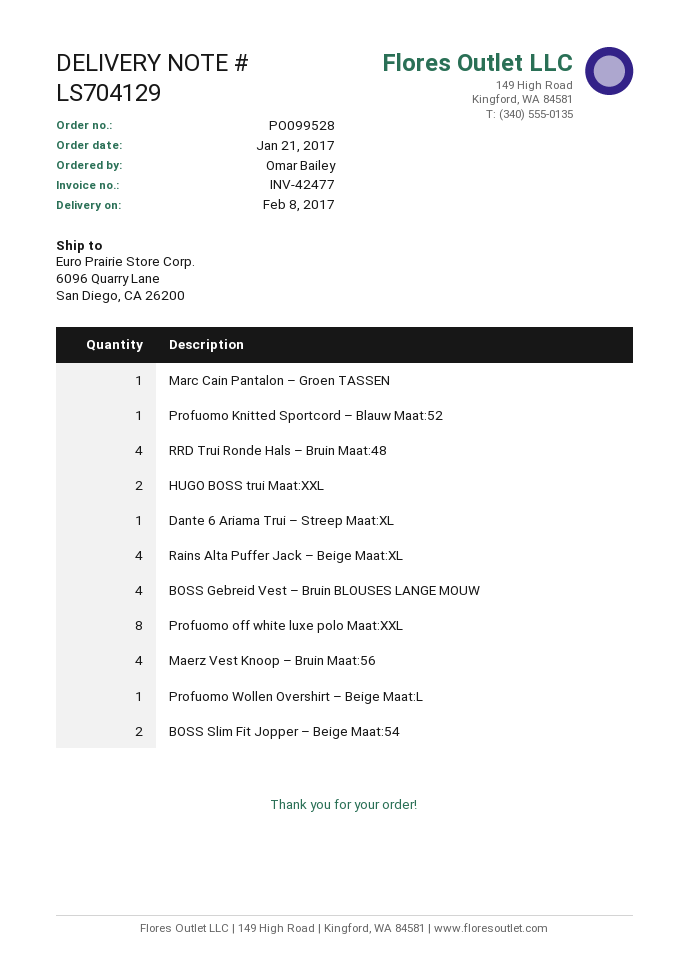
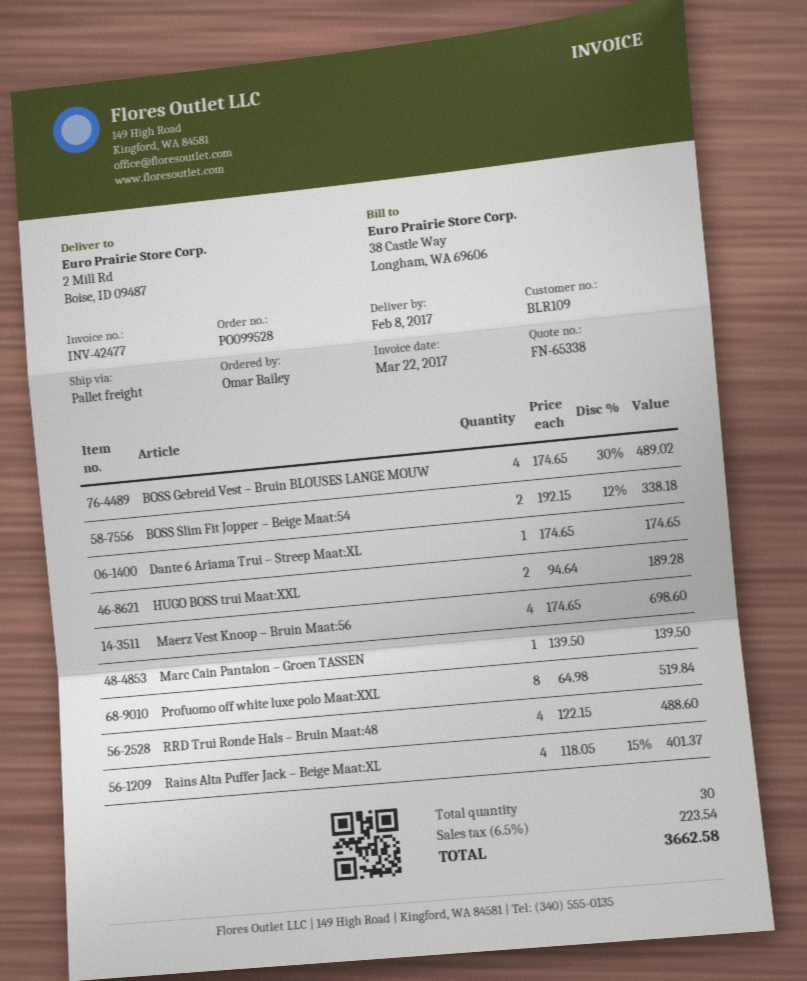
ship to: 6096 Quarry Lane, San Diego, CA 26200 -> 2 Mill Rd, Boise, ID 09487
Profuomo Knitted Sportcord – Blauw Maat:52: 1 -> none
Profuomo Wollen Overshirt – Beige Maat:L: 1 -> none

